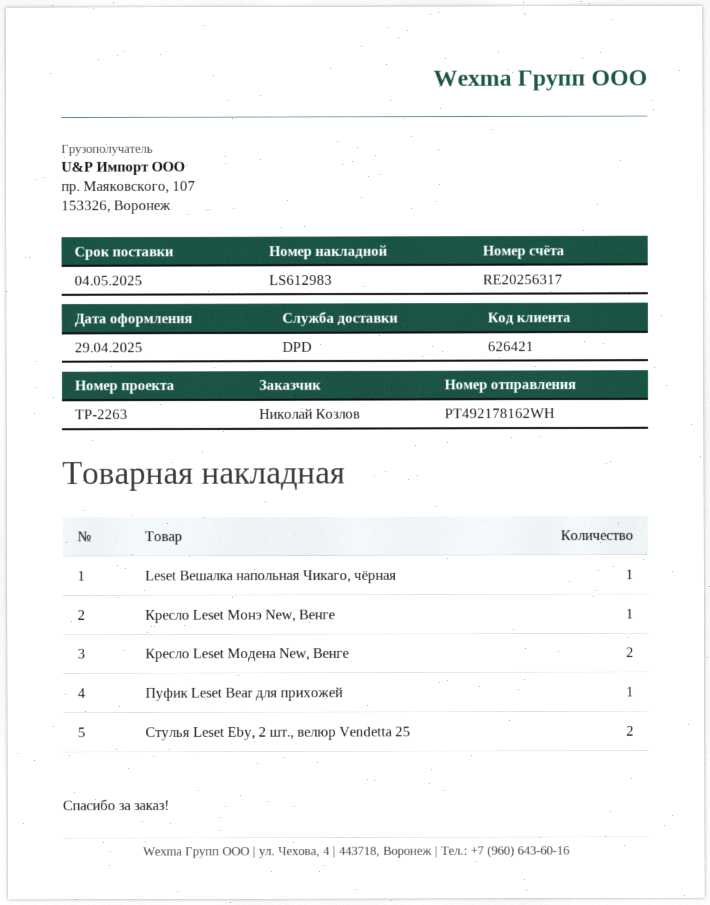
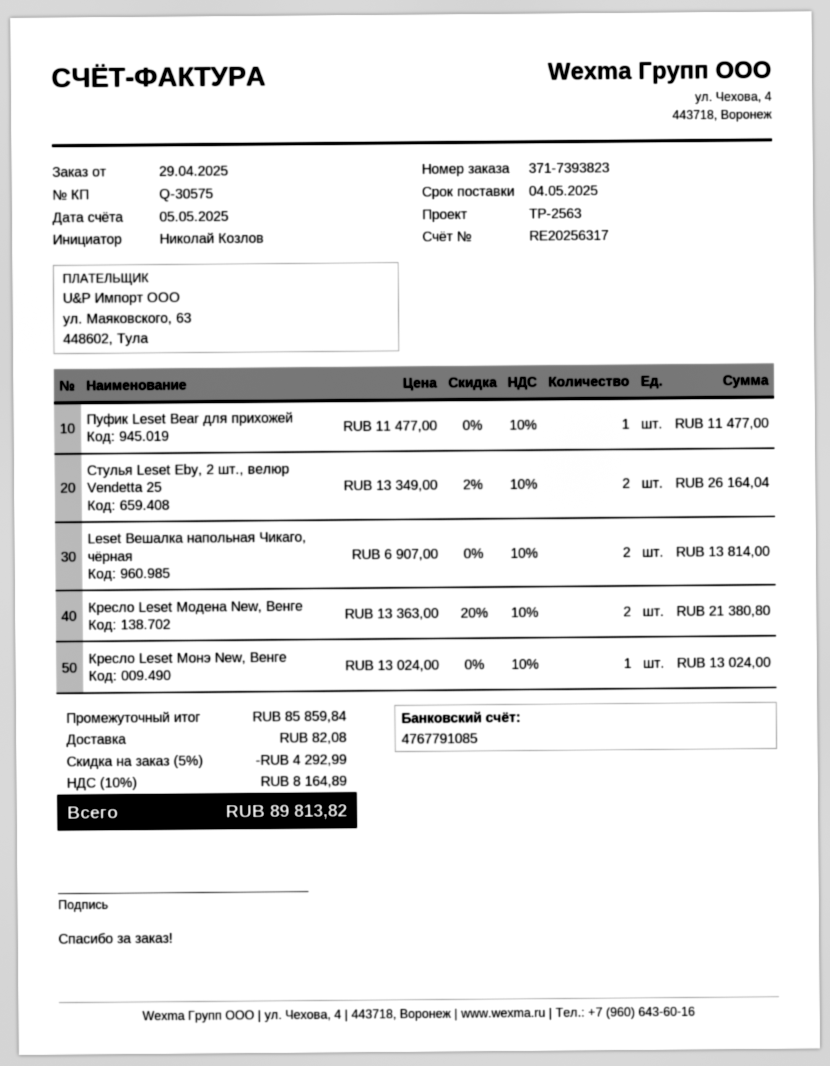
reference: TP-2263 -> TP-2563
Leset Вешалка напольная Чикаго, чёрная: 1 -> 2

